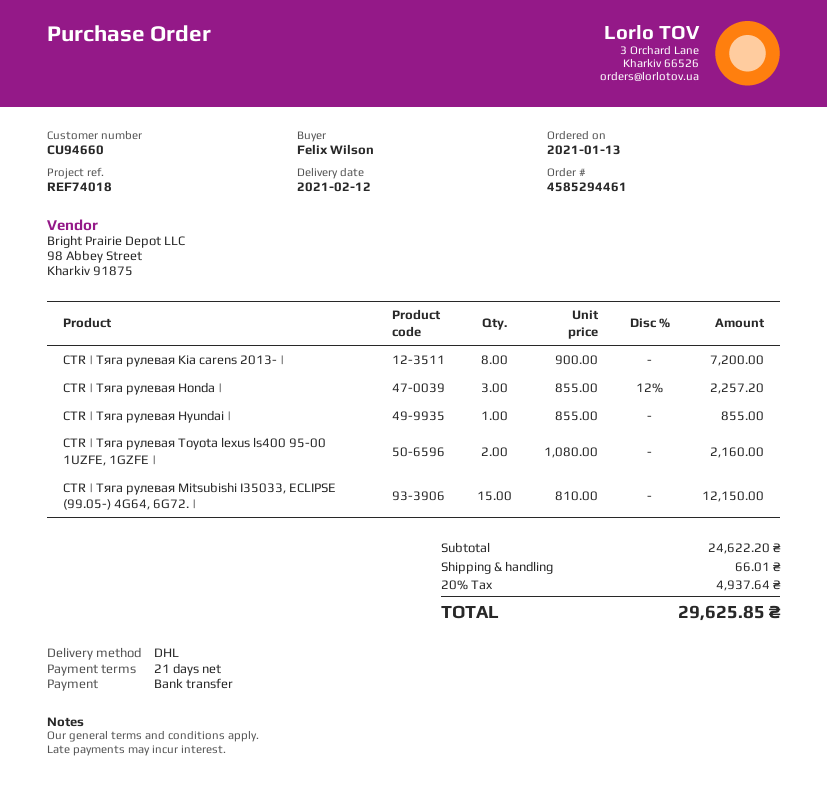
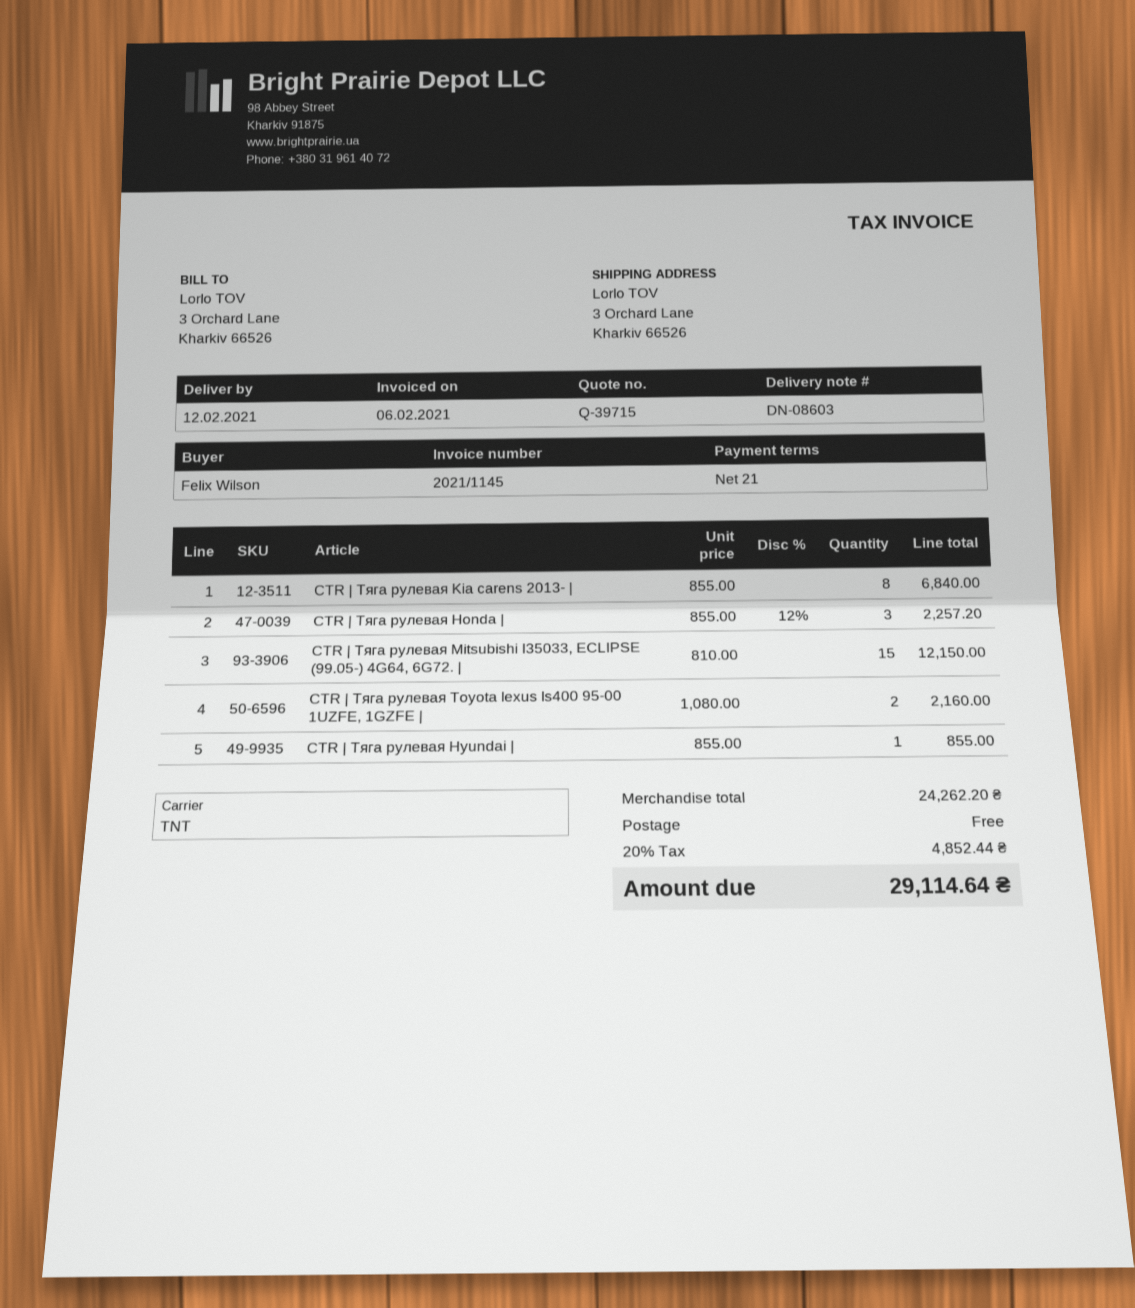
shipping method: DHL -> TNT
CTR | Тяга рулевая Kia carens 2013- |: 8 x 900.00 = 7200.00 -> 8 x 855.00 = 6840.00
subtotal: 24622.20 -> 24262.20
shipping: 66.01 -> 0.00
tax: 20% = 4937.64 -> 20% = 4852.44
total: 29625.85 -> 29114.64

